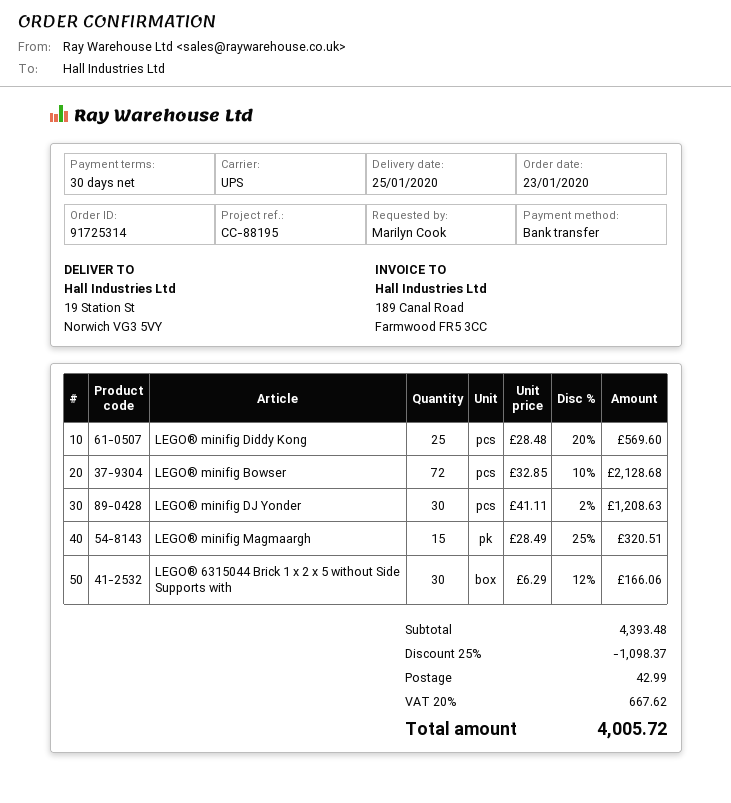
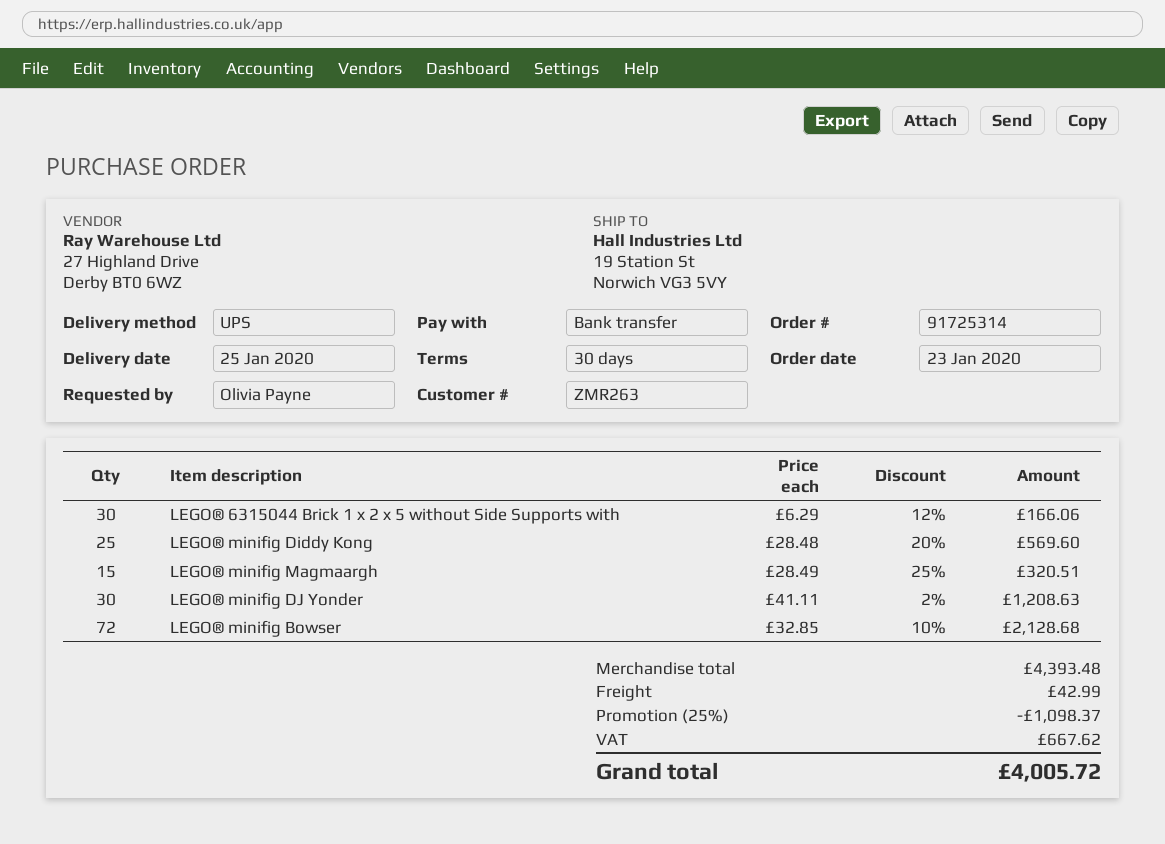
ordered by: Marilyn Cook -> Olivia Payne

